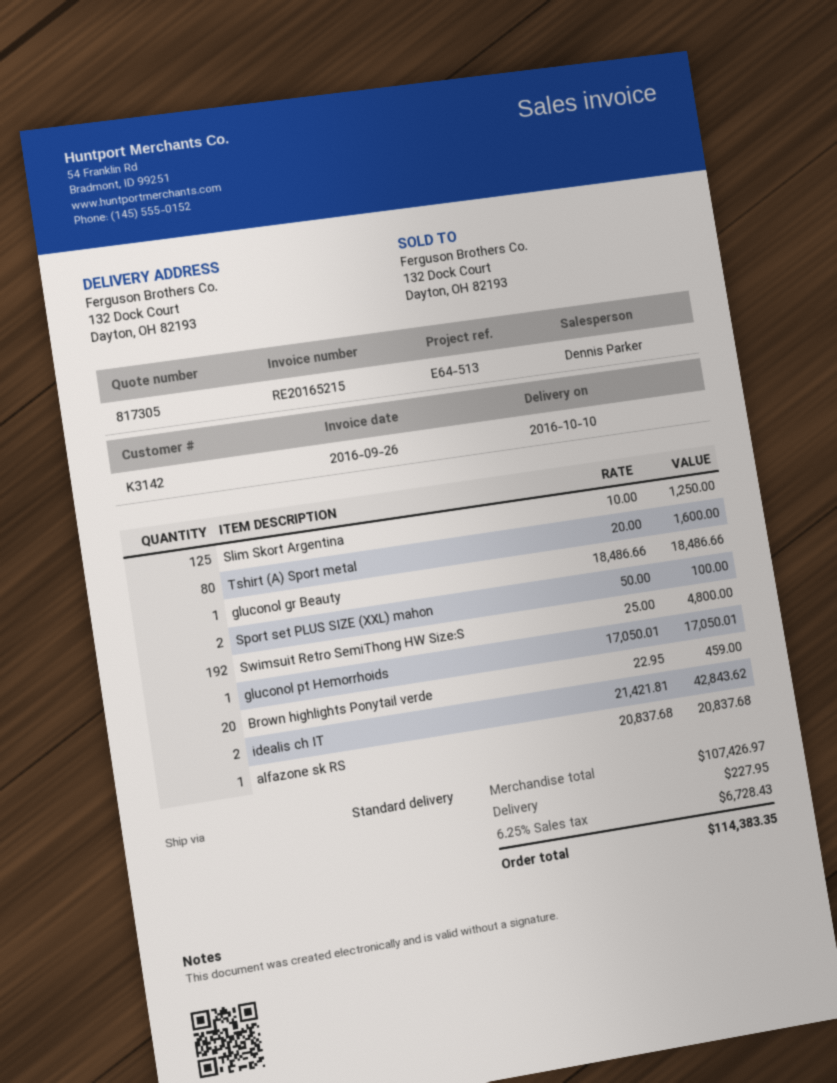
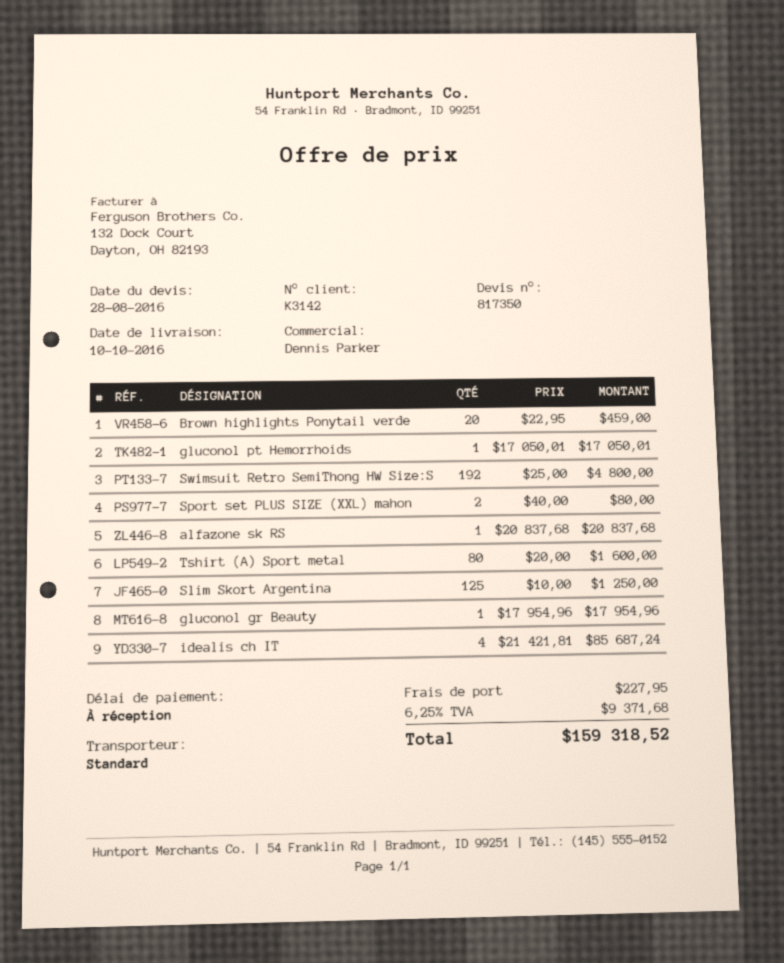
quote number: 817305 -> 817350
gluconol gr Beauty: 1 x 18486.66 = 18486.66 -> 1 x 17954.96 = 17954.96
Sport set PLUS SIZE (XXL) mahon: 2 x 50.00 = 100.00 -> 2 x 40.00 = 80.00
idealis ch IT: 2 x 21421.81 = 42843.62 -> 4 x 21421.81 = 85687.24
tax: 6.25% = 6728.43 -> 6.25% = 9371.68
total: 114383.35 -> 159318.52

